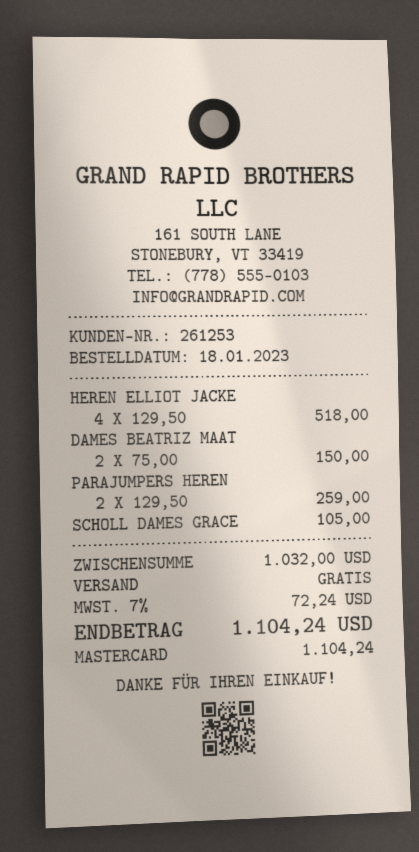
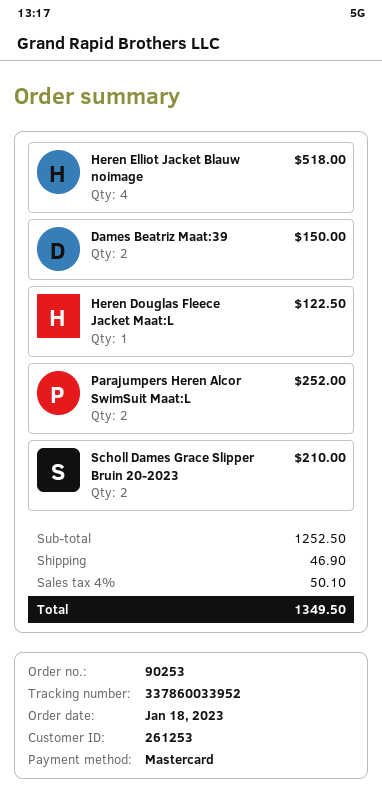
PARAJUMPERS HEREN: 2 for 259.00 -> 2 for 252.00
SCHOLL DAMES GRACE: 1 for 105.00 -> 2 for 210.00
Heren Douglas Fleece Jacket Maat:L: none -> 1 for 122.50
subtotal: 1032.00 -> 1252.50
shipping: 0.00 -> 46.90
tax: 7% = 72.24 -> 4% = 50.10
total: 1104.24 -> 1349.50

